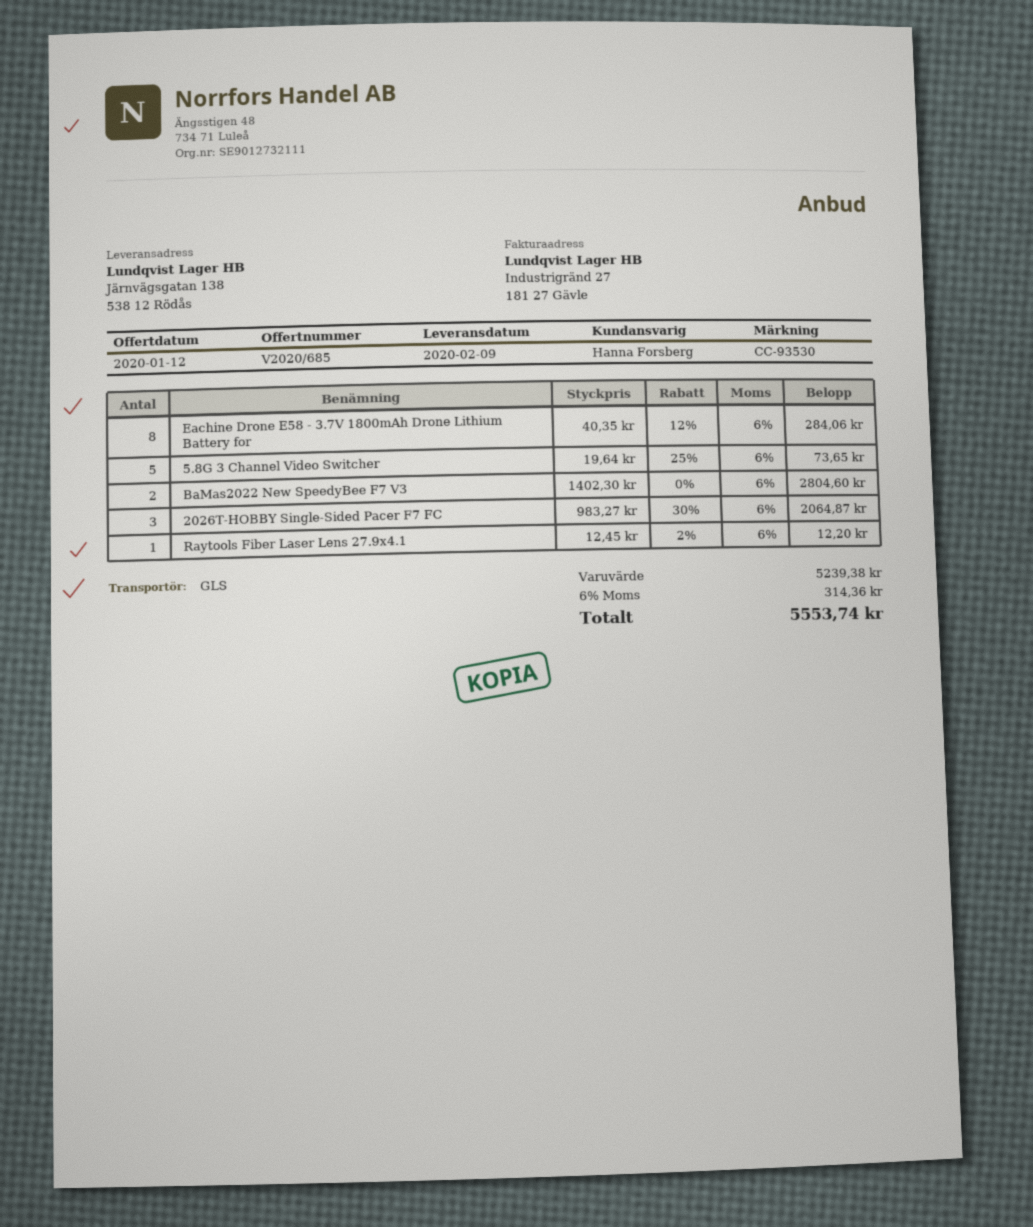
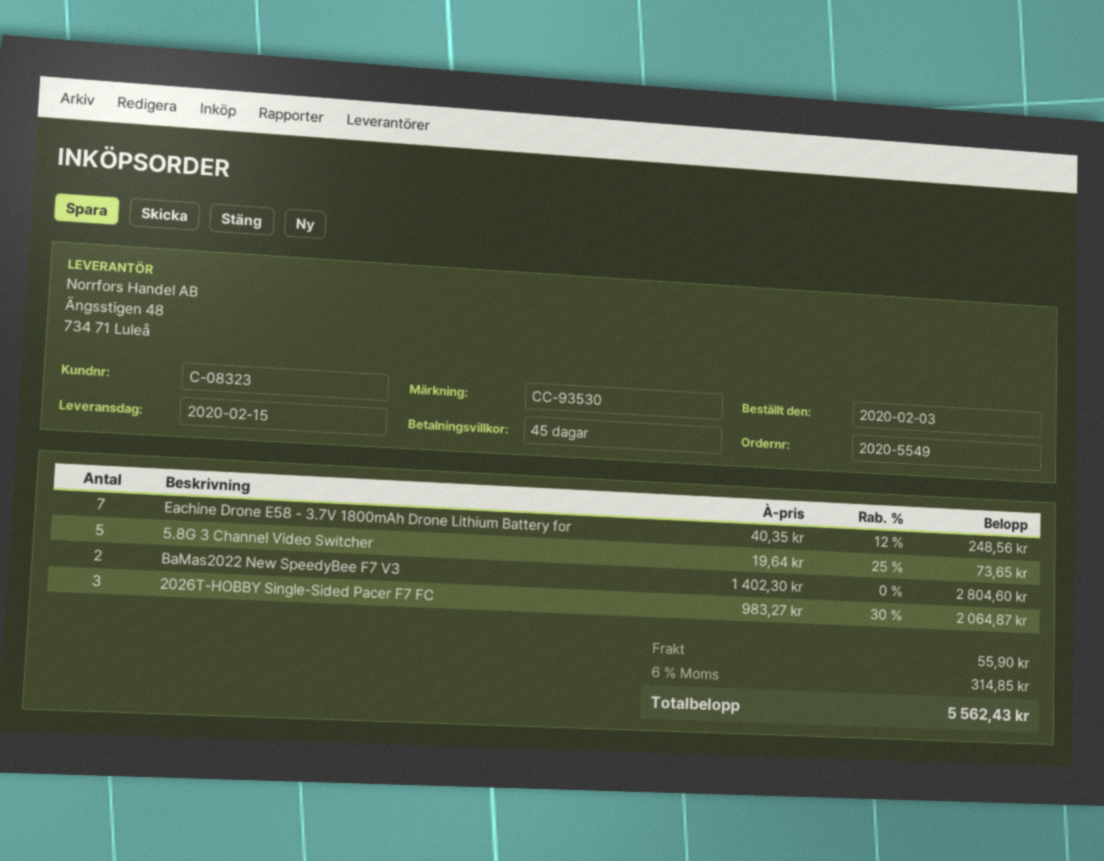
delivery date: 2020-02-09 -> 2020-02-15
Eachine Drone E58 - 3.7V 1800mAh Drone Lithium Battery for: 8 x 40.35 - 12% = 284.06 -> 7 x 40.35 - 12% = 248.56
Raytools Fiber Laser Lens 27.9x4.1: 1 x 12.45 - 2% = 12.20 -> none
shipping: none -> 55.90
tax: 6% = 314.36 -> 6% = 314.85
total: 5553.74 -> 5562.43

